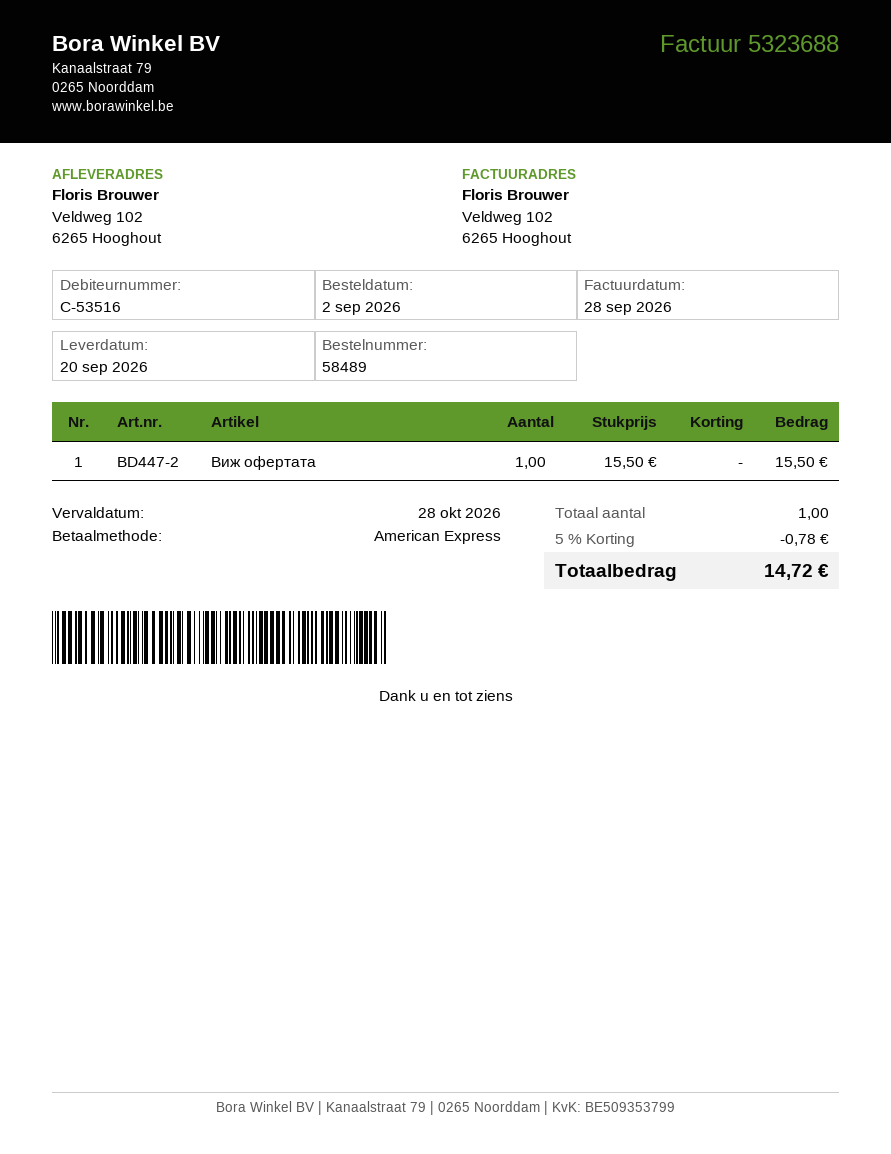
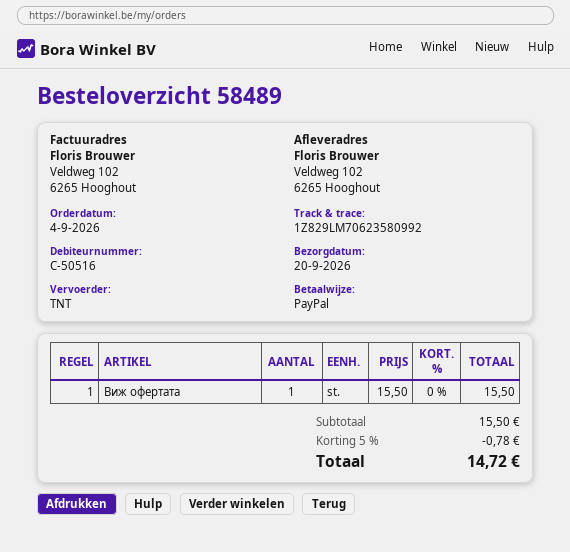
order date: 2026-09-02 -> 2026-09-04
customer number: C-53516 -> C-50516
payment method: American Express -> PayPal

